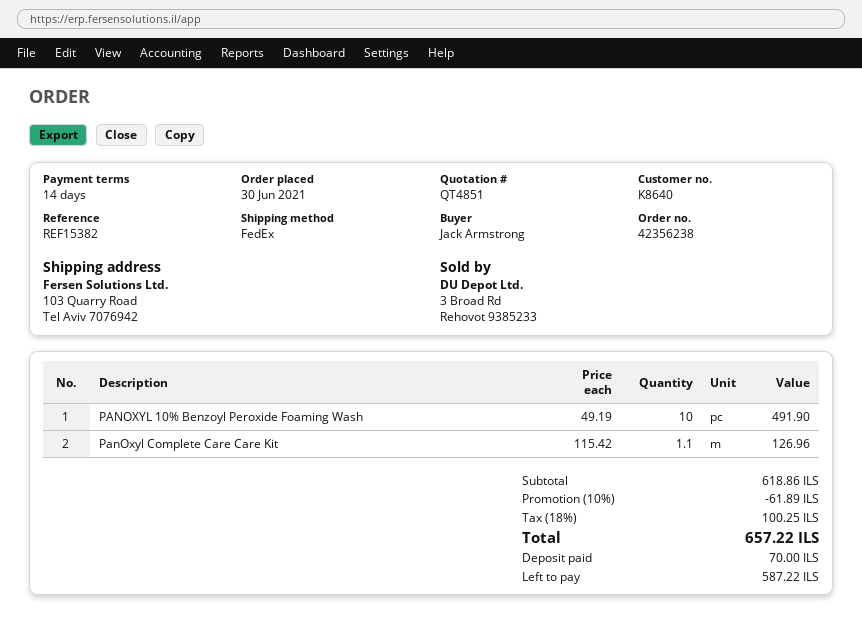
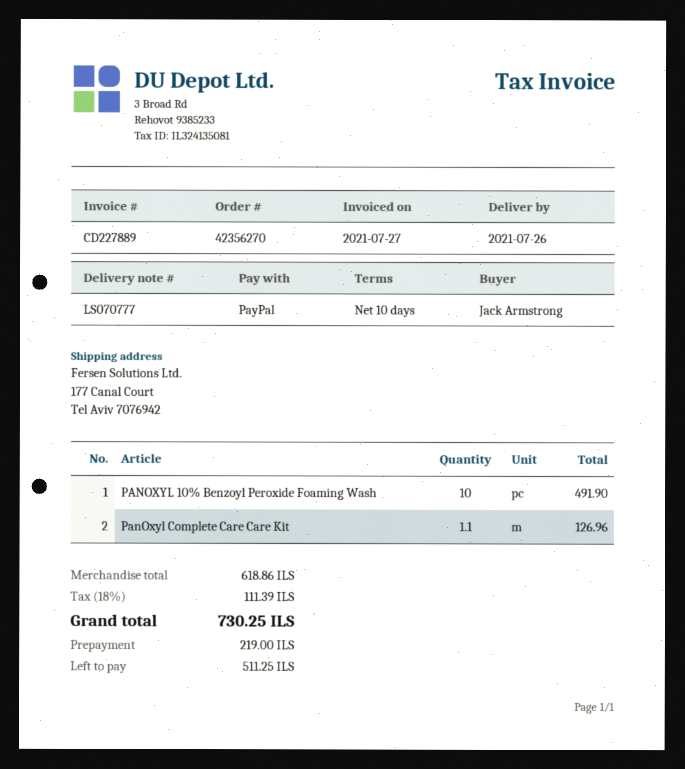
order number: 42356238 -> 42356270
payment terms: 14 days -> 10 days
ship to: 103 Quarry Road, Tel Aviv 7076942 -> 177 Canal Court, Tel Aviv 7076942
discount: 10% = 61.89 -> none
tax: 18% = 100.25 -> 18% = 111.39
total: 657.22 -> 730.25
deposit: 70.00 -> 219.00
balance: 587.22 -> 511.25

